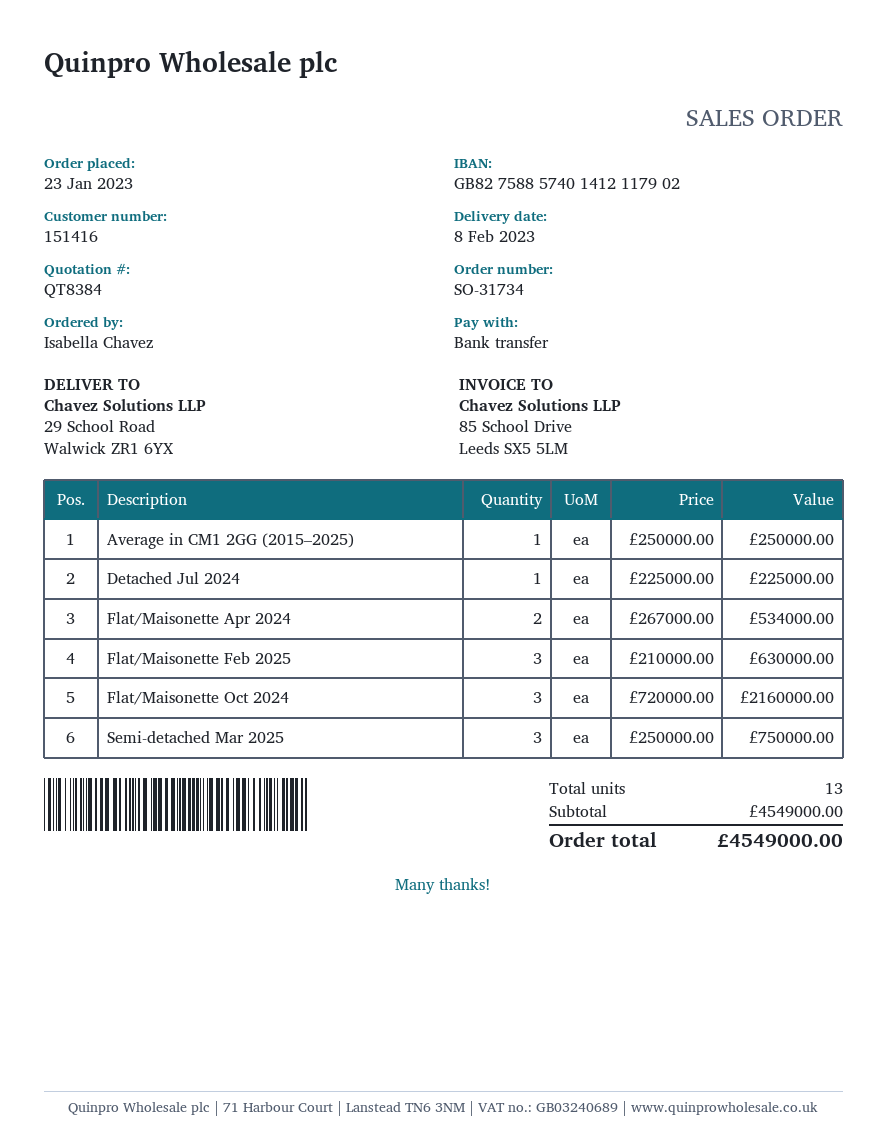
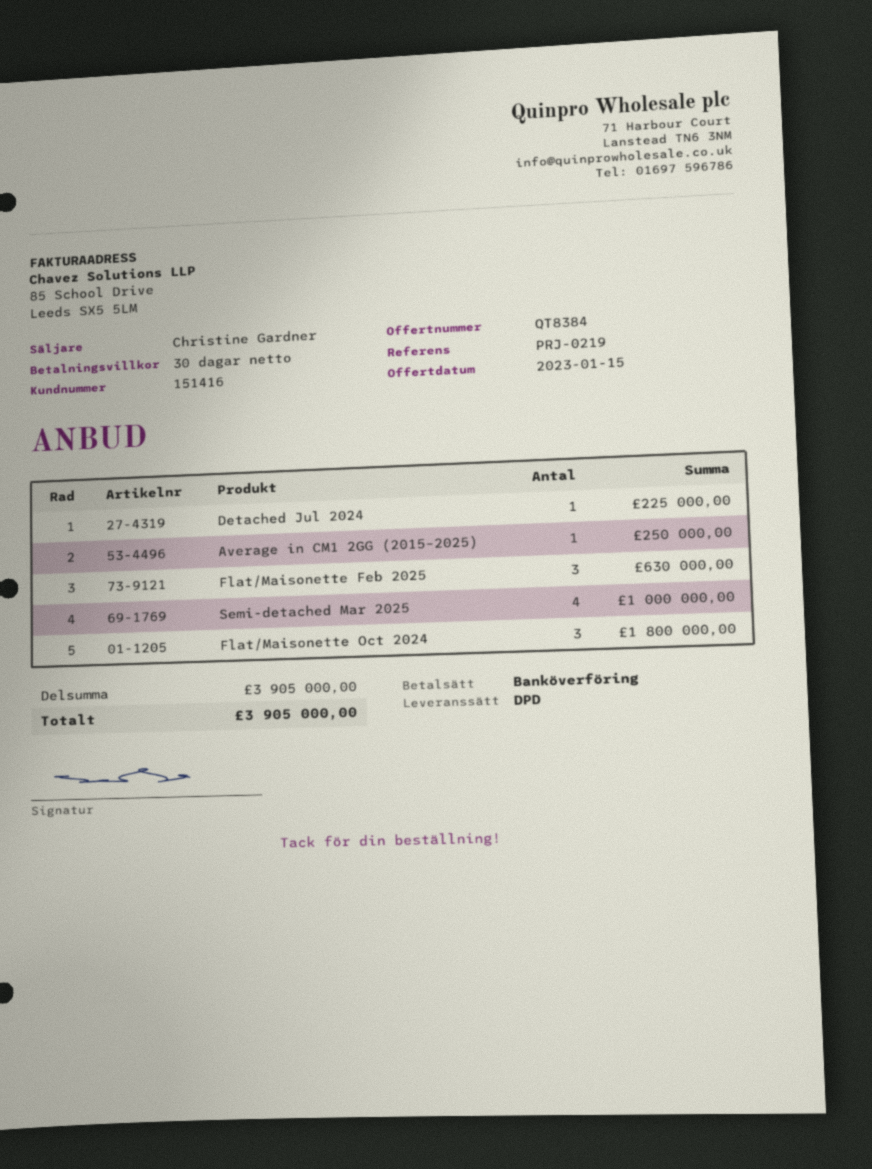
Flat/Maisonette Apr 2024: 2 for 534000.00 -> none
Flat/Maisonette Oct 2024: 3 for 2160000.00 -> 3 for 1800000.00
Semi-detached Mar 2025: 3 for 750000.00 -> 4 for 1000000.00
subtotal: 4549000.00 -> 3905000.00
total: 4549000.00 -> 3905000.00

